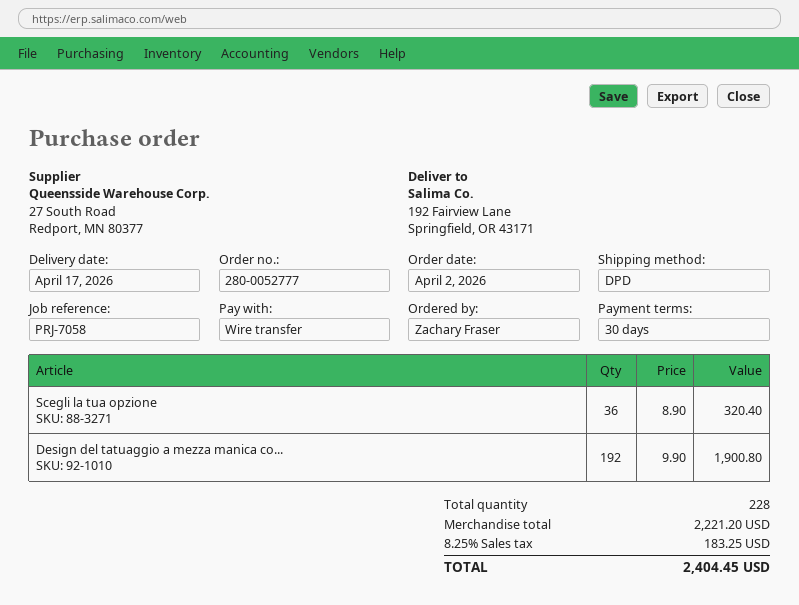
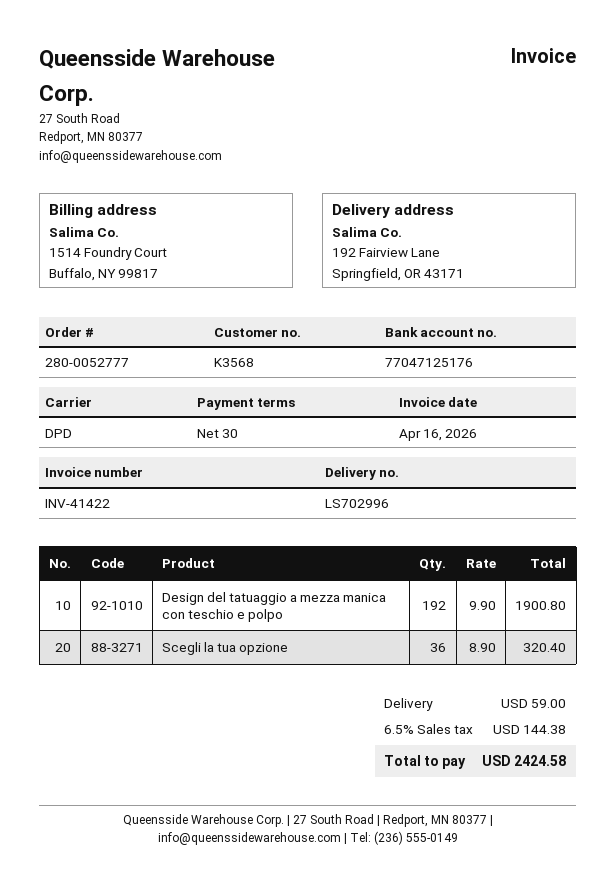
shipping: none -> 59.00
tax: 8.25% = 183.25 -> 6.5% = 144.38
total: 2404.45 -> 2424.58

